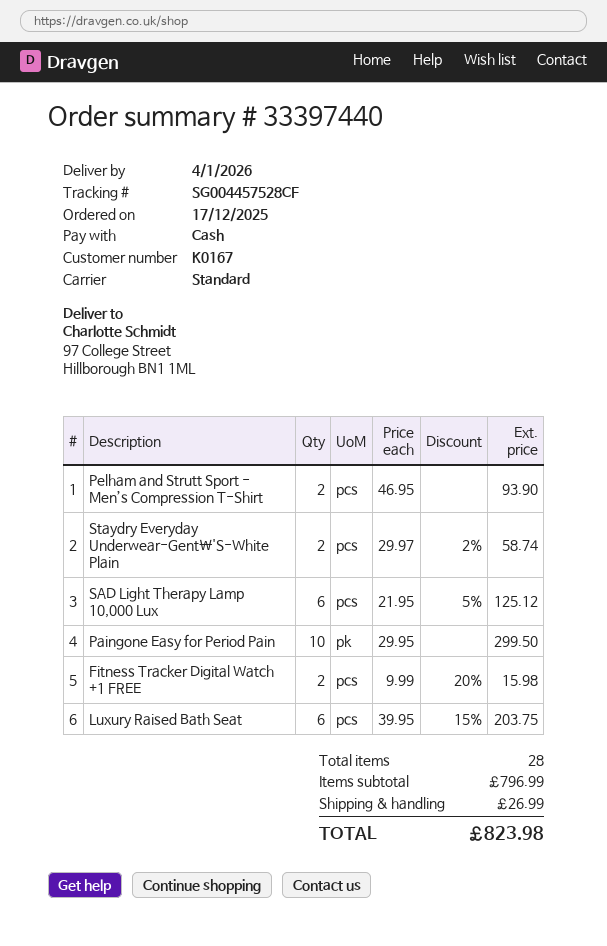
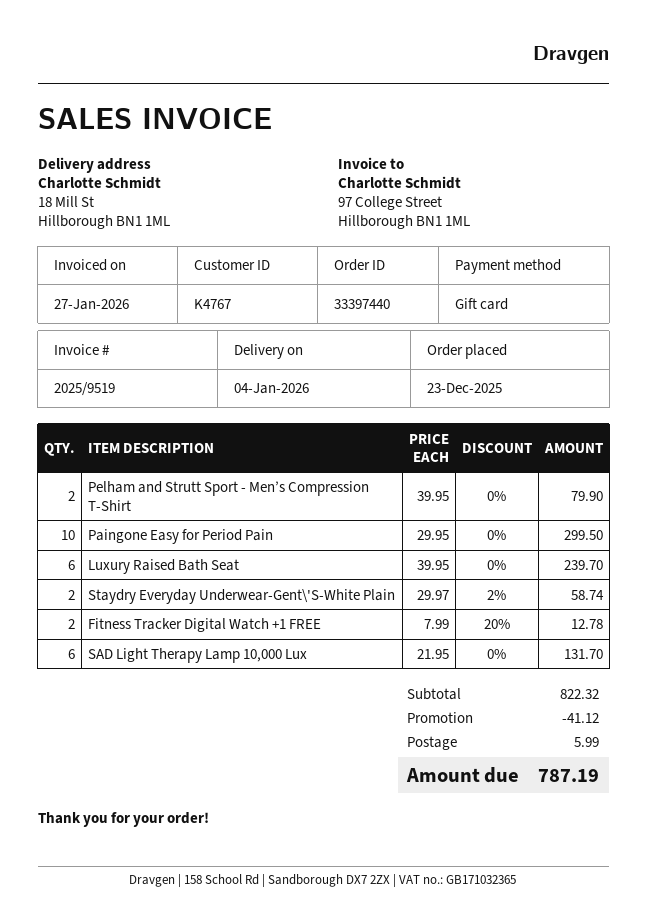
order date: 2025-12-17 -> 2025-12-23
customer number: K0167 -> K4767
payment method: cash -> gift card
ship to: 97 College Street, Hillborough BN1 1ML -> 18 Mill St, Hillborough BN1 1ML
Pelham and Strutt Sport - Men’s Compression T-Shirt: 2 x 46.95 = 93.90 -> 2 x 39.95 = 79.90
SAD Light Therapy Lamp 10,000 Lux: 6 x 21.95 - 5% = 125.12 -> 6 x 21.95 = 131.70
Fitness Tracker Digital Watch +1 FREE: 2 x 9.99 - 20% = 15.98 -> 2 x 7.99 - 20% = 12.78
Luxury Raised Bath Seat: 6 x 39.95 - 15% = 203.75 -> 6 x 39.95 = 239.70
subtotal: 796.99 -> 822.32
discount: none -> 41.12
shipping: 26.99 -> 5.99
total: 823.98 -> 787.19

